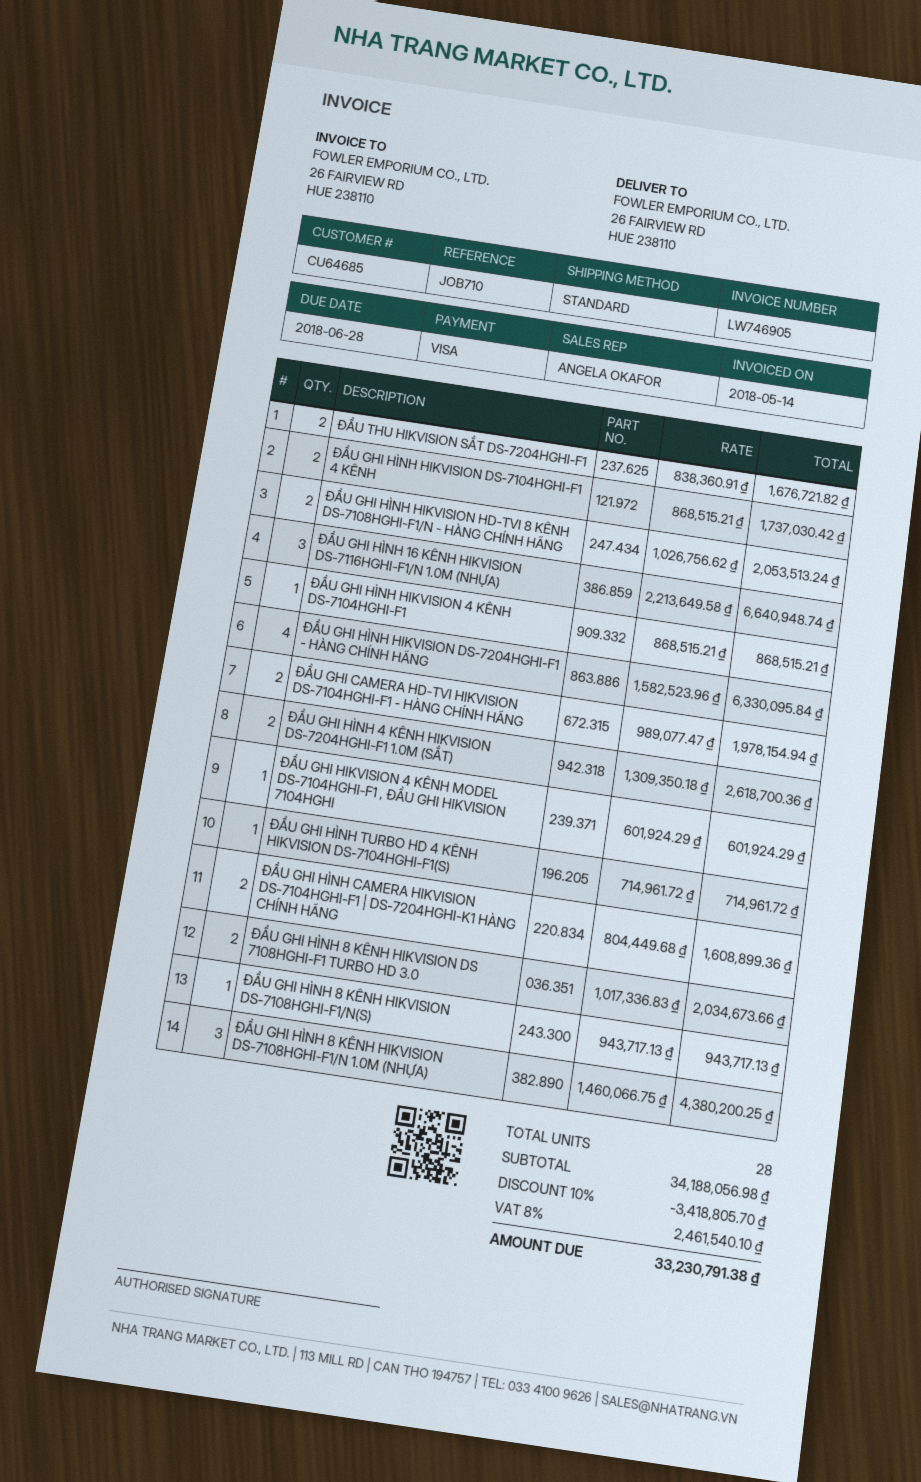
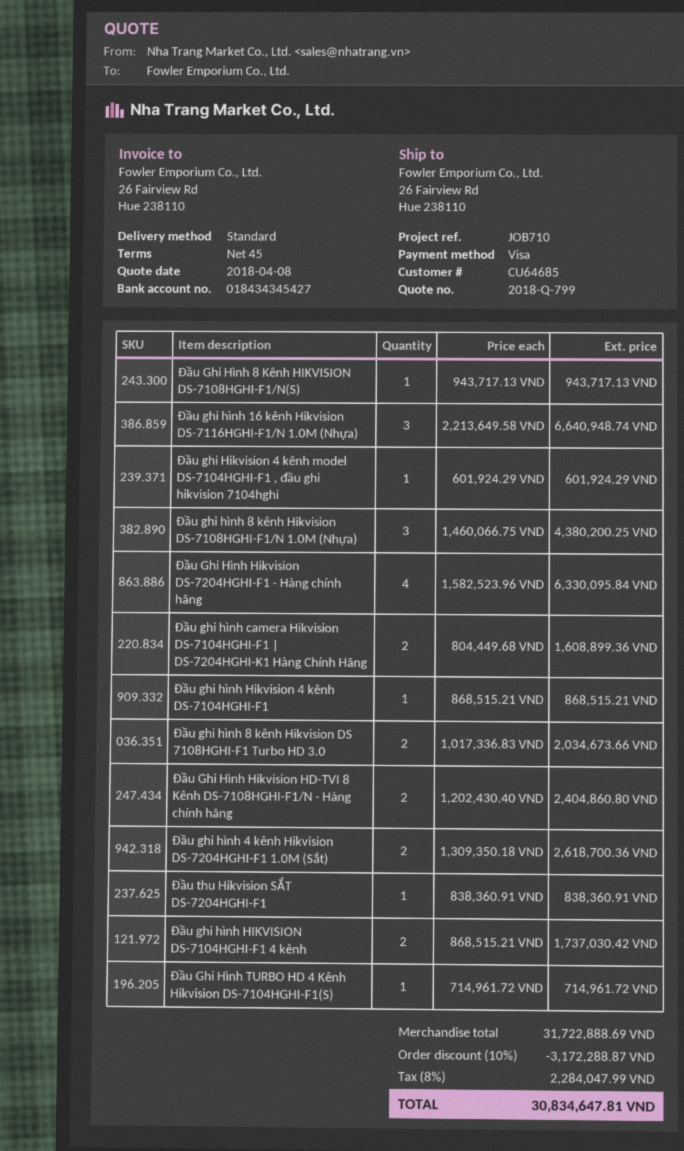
ĐẦU THU HIKVISION SẮT DS-7204HGHI-F1: 2 x 838360.91 = 1676721.82 -> 1 x 838360.91 = 838360.91
ĐẦU GHI HÌNH HIKVISION HD-TVI 8 KÊNH DS-7108HGHI-F1/N - HÀNG CHÍNH HÃNG: 2 x 1026756.62 = 2053513.24 -> 2 x 1202430.40 = 2404860.80
ĐẦU GHI CAMERA HD-TVI HIKVISION DS-7104HGHI-F1 - HÀNG CHÍNH HÃNG: 2 x 989077.47 = 1978154.94 -> none
subtotal: 34188056.98 -> 31722888.69
discount: 10% = 3418805.70 -> 10% = 3172288.87
tax: 8% = 2461540.10 -> 8% = 2284047.99
total: 33230791.38 -> 30834647.81

